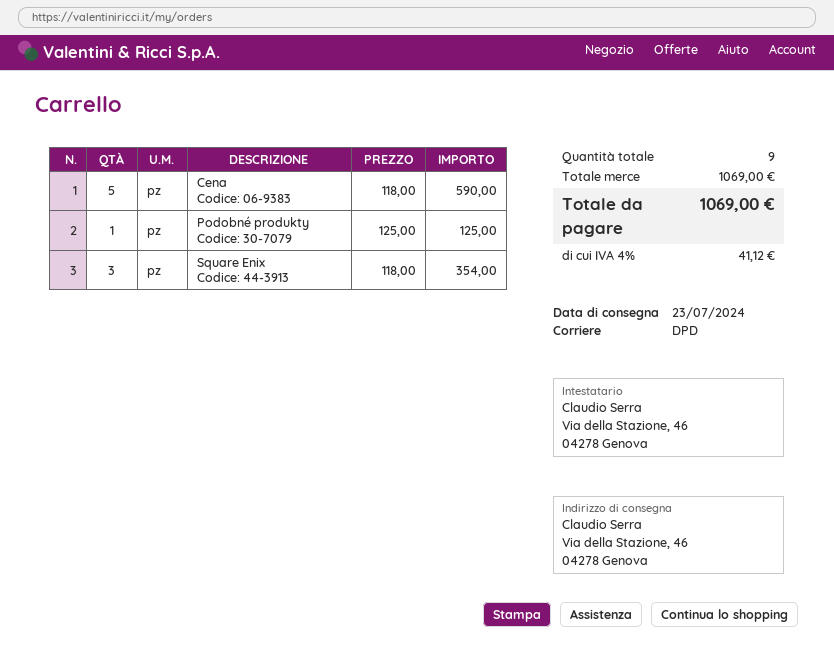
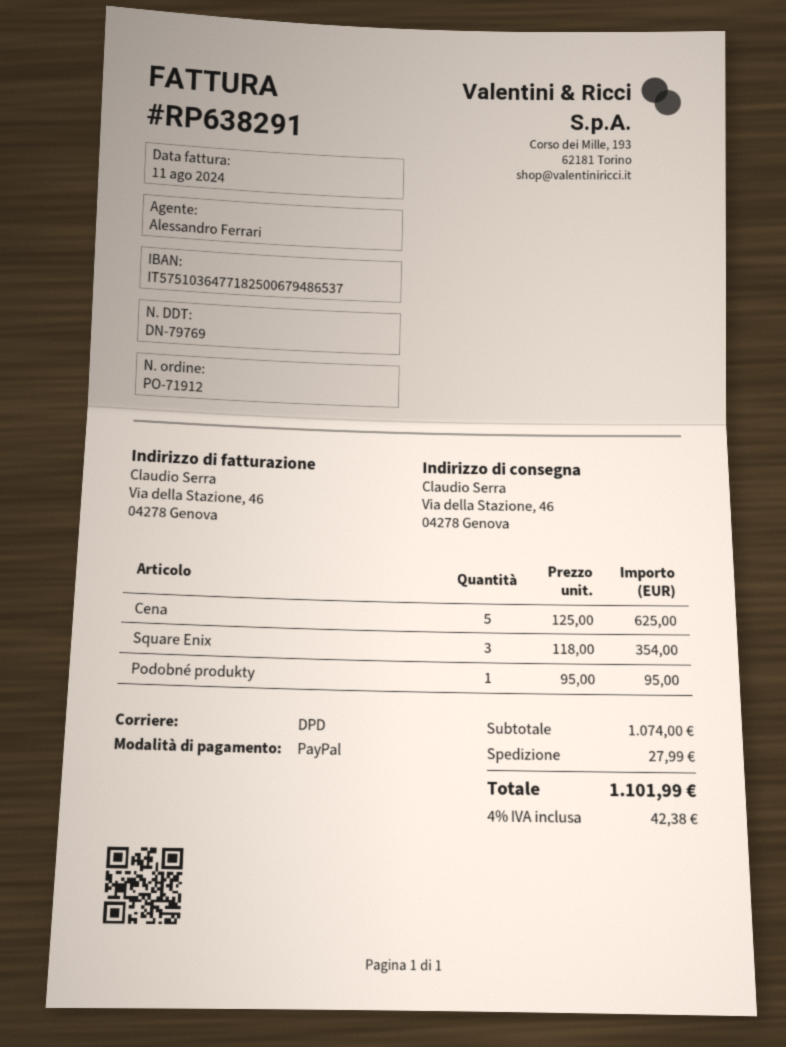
Cena: 5 x 118.00 = 590.00 -> 5 x 125.00 = 625.00
Podobné produkty: 1 x 125.00 = 125.00 -> 1 x 95.00 = 95.00
subtotal: 1069.00 -> 1074.00
shipping: none -> 27.99
tax: 4% = 41.12 -> 4% = 42.38
total: 1069.00 -> 1101.99

